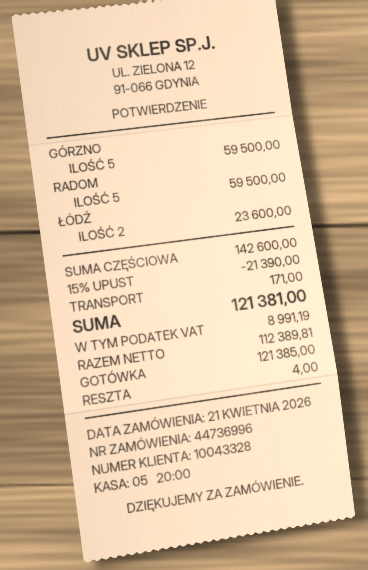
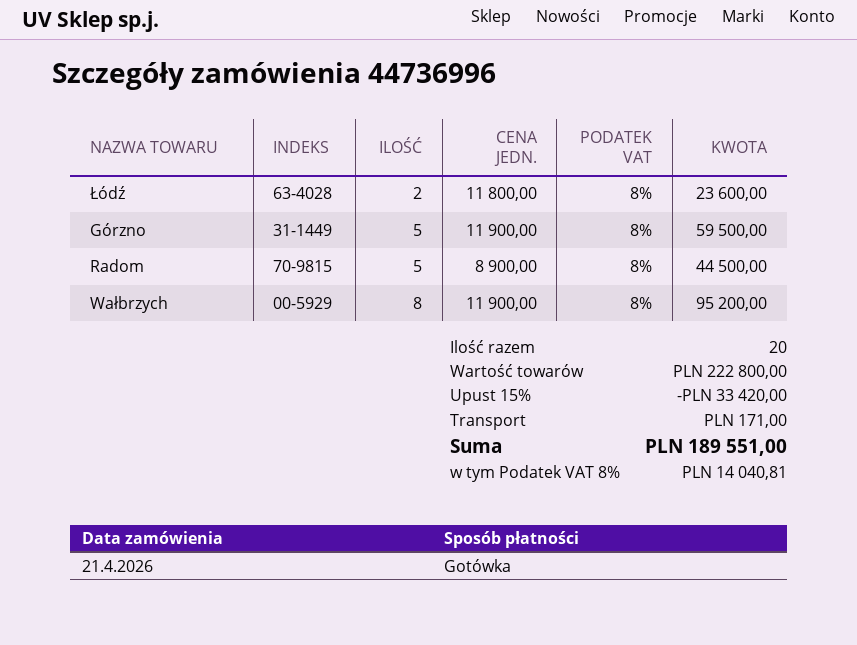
RADOM: 5 for 59500.00 -> 5 for 44500.00
Wałbrzych: none -> 8 for 95200.00
subtotal: 142600.00 -> 222800.00
discount: 15% = 21390.00 -> 15% = 33420.00
tax: 8991.19 -> 14040.81
total: 121381.00 -> 189551.00

